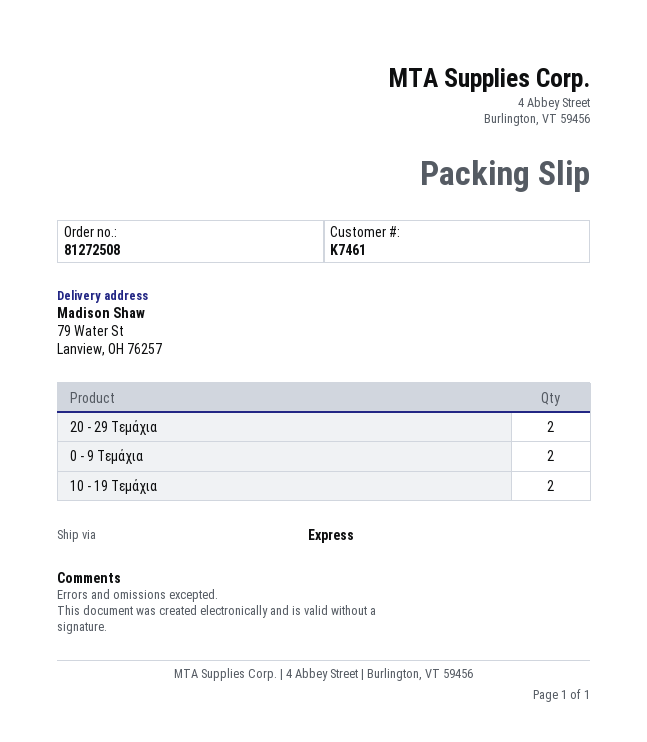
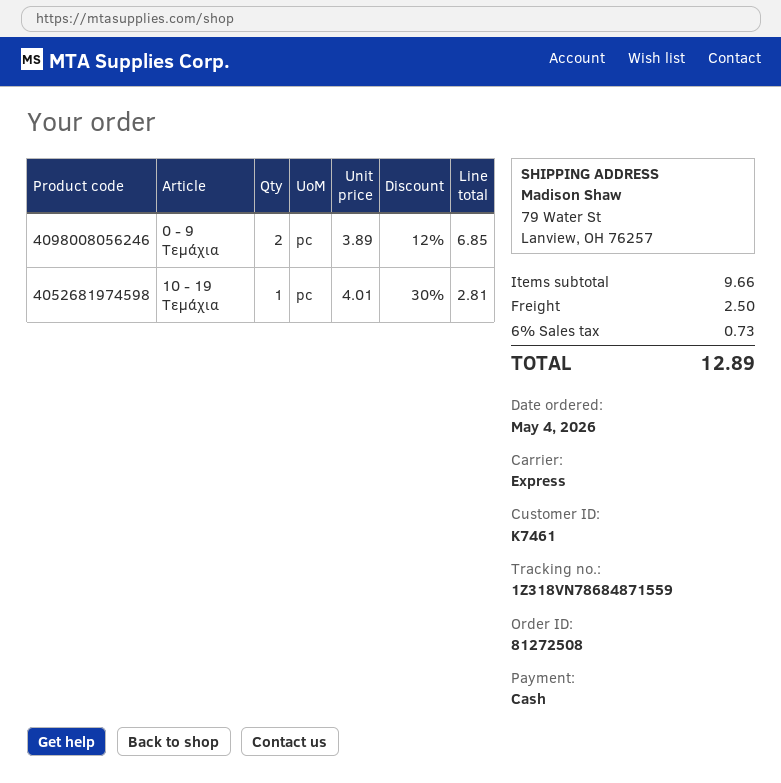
20 - 29 Τεμάχια: 2 -> none
10 - 19 Τεμάχια: 2 -> 1

